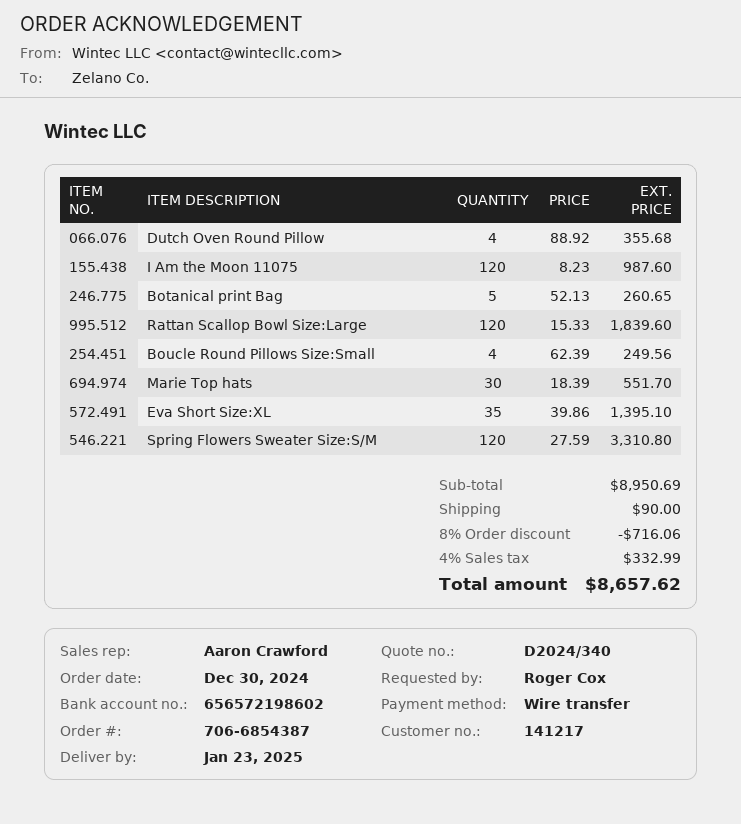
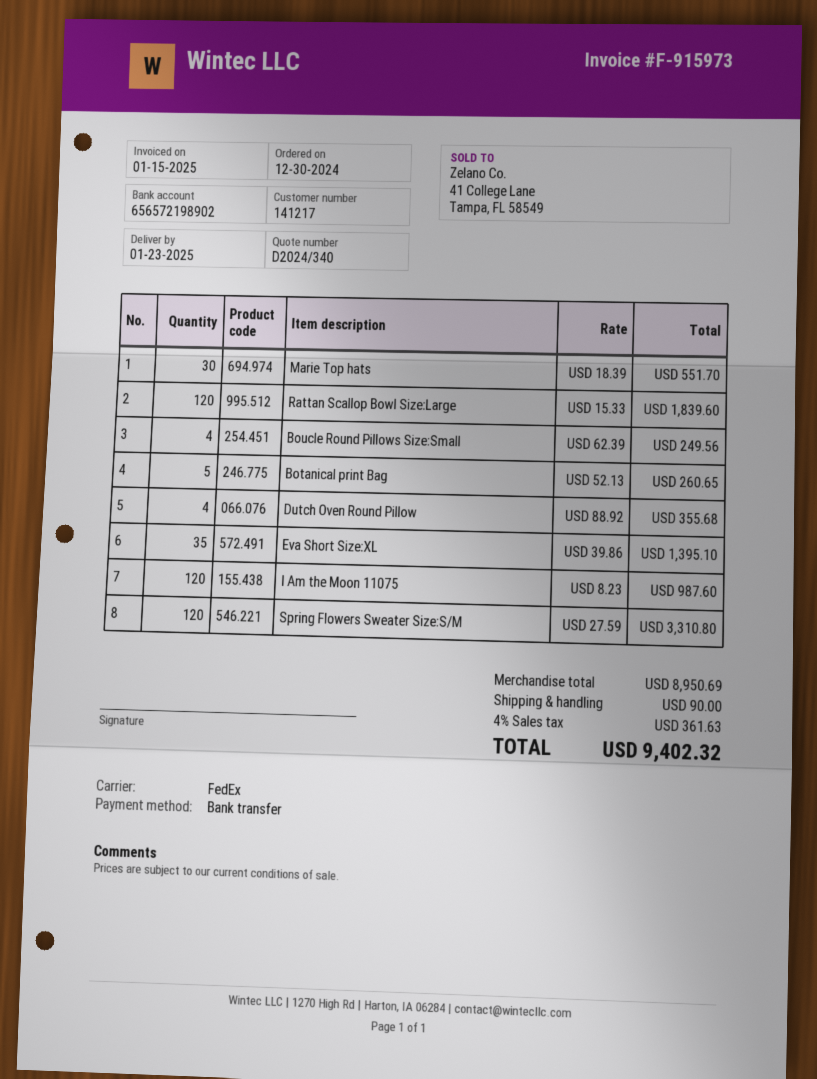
bank account: 656572198602 -> 656572198902
discount: 8% = 716.06 -> none
tax: 4% = 332.99 -> 4% = 361.63
total: 8657.62 -> 9402.32

